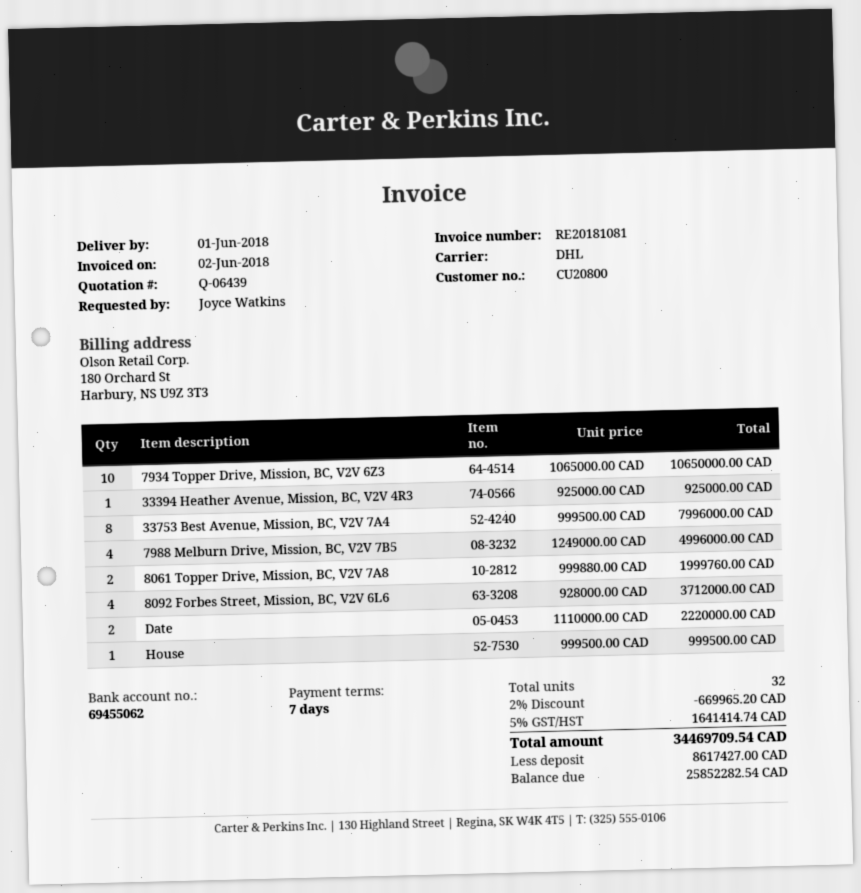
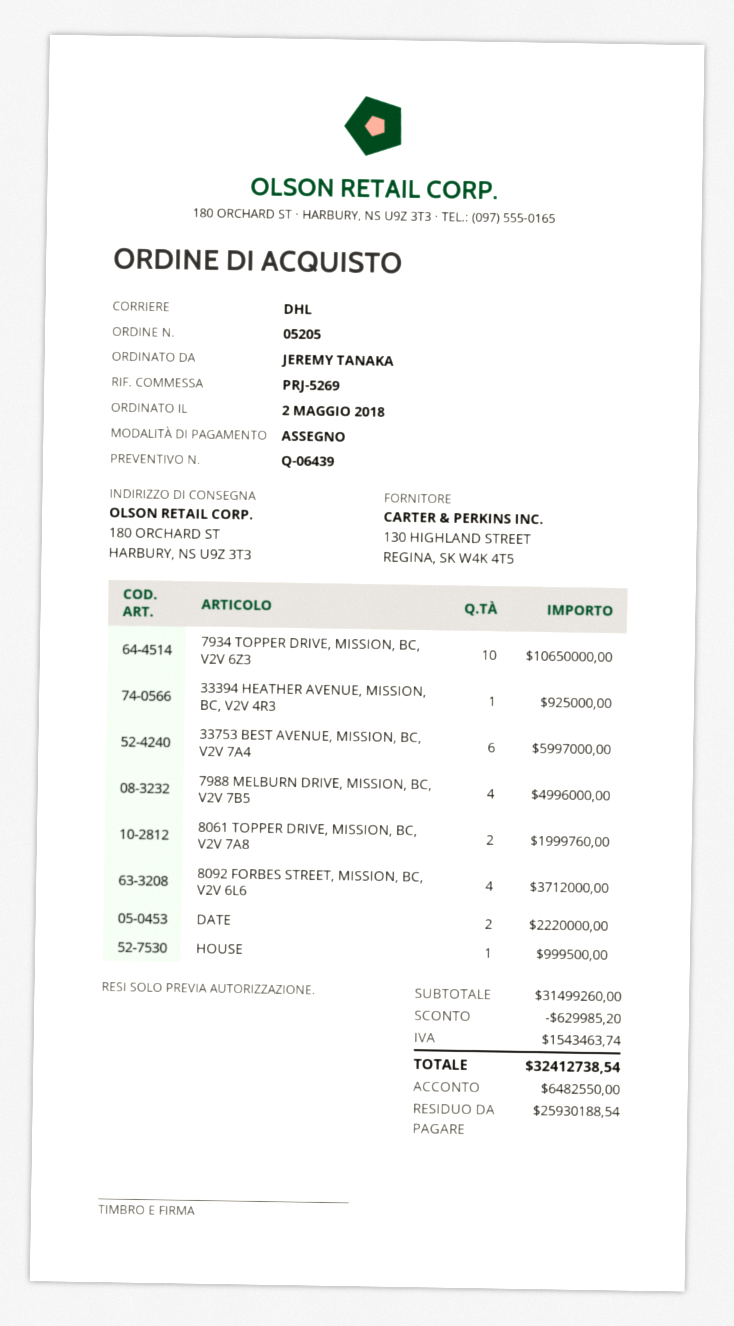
ordered by: Joyce Watkins -> JEREMY TANAKA
33753 Best Avenue, Mission, BC, V2V 7A4: 8 for 7996000.00 -> 6 for 5997000.00
discount: 669965.20 -> 629985.20
tax: 1641414.74 -> 1543463.74
total: 34469709.54 -> 32412738.54
deposit: 8617427.00 -> 6482550.00
balance: 25852282.54 -> 25930188.54

